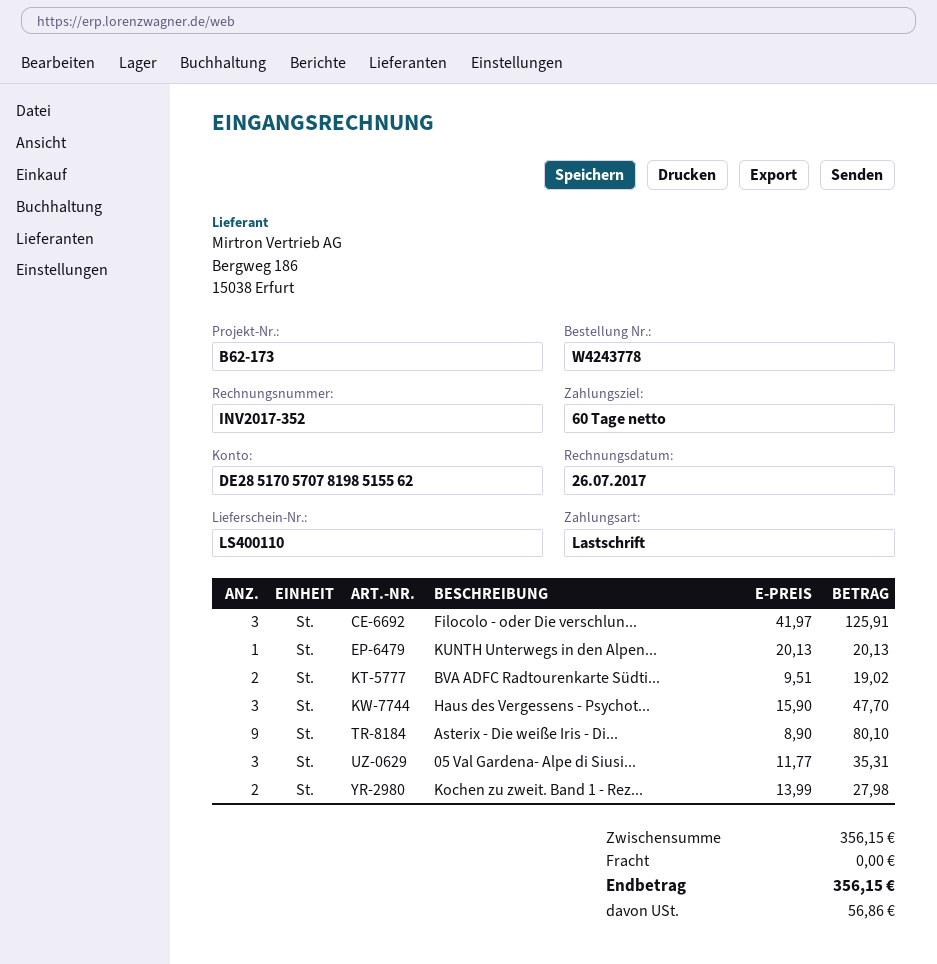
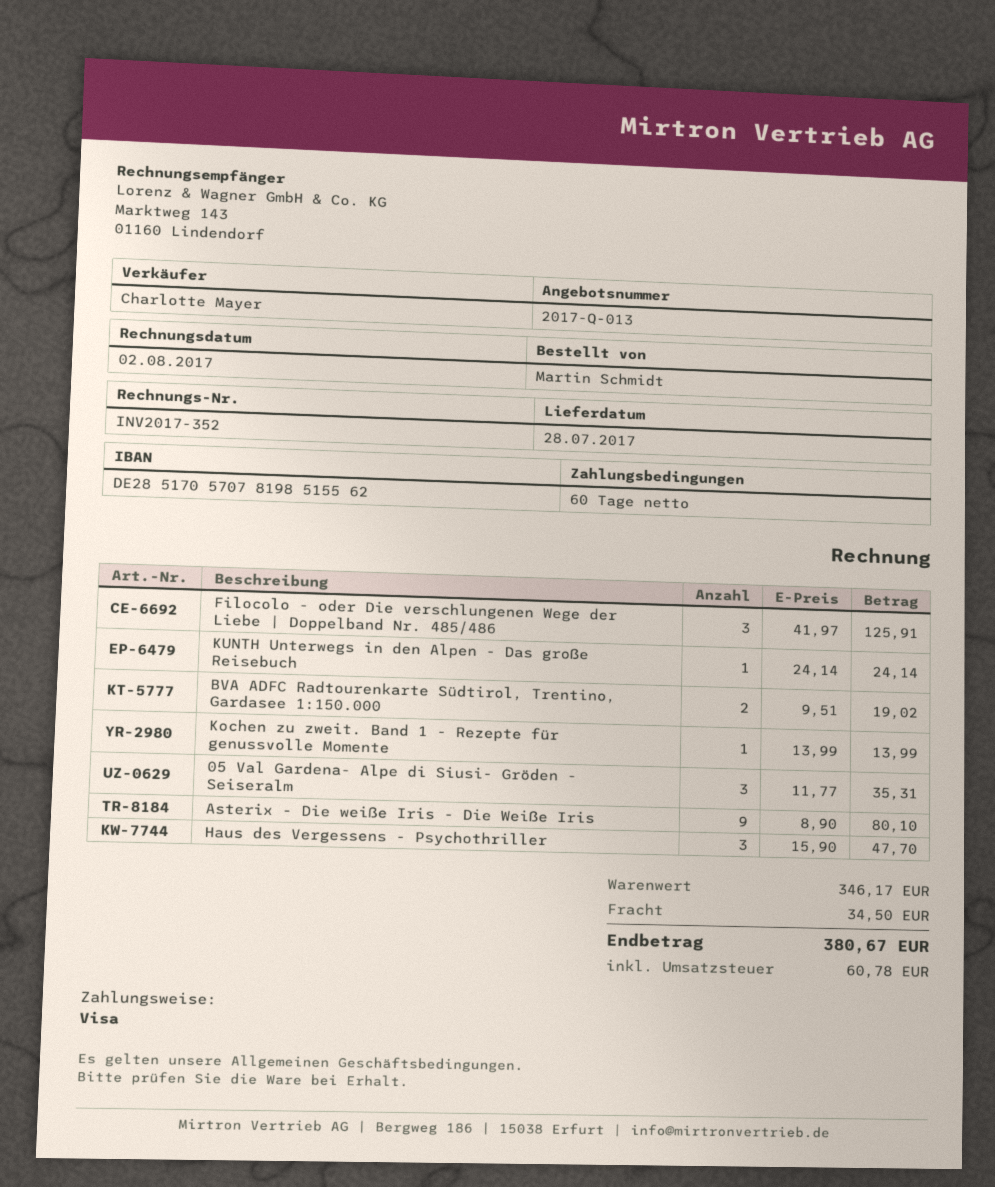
invoice date: 2017-07-26 -> 2017-08-02
payment method: direct debit -> Visa
KUNTH Unterwegs in den Alpen...: 1 x 20.13 = 20.13 -> 1 x 24.14 = 24.14
Kochen zu zweit. Band 1 - Rez...: 2 x 13.99 = 27.98 -> 1 x 13.99 = 13.99
subtotal: 356.15 -> 346.17
shipping: 0.00 -> 34.50
tax: 56.86 -> 60.78
total: 356.15 -> 380.67

